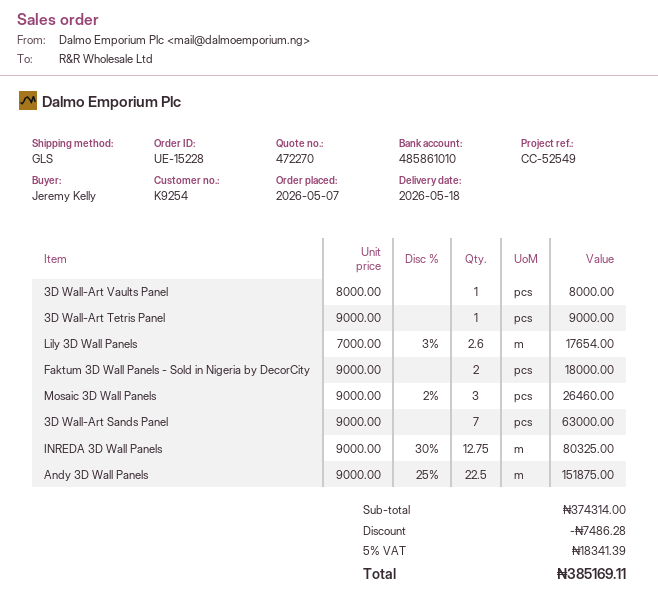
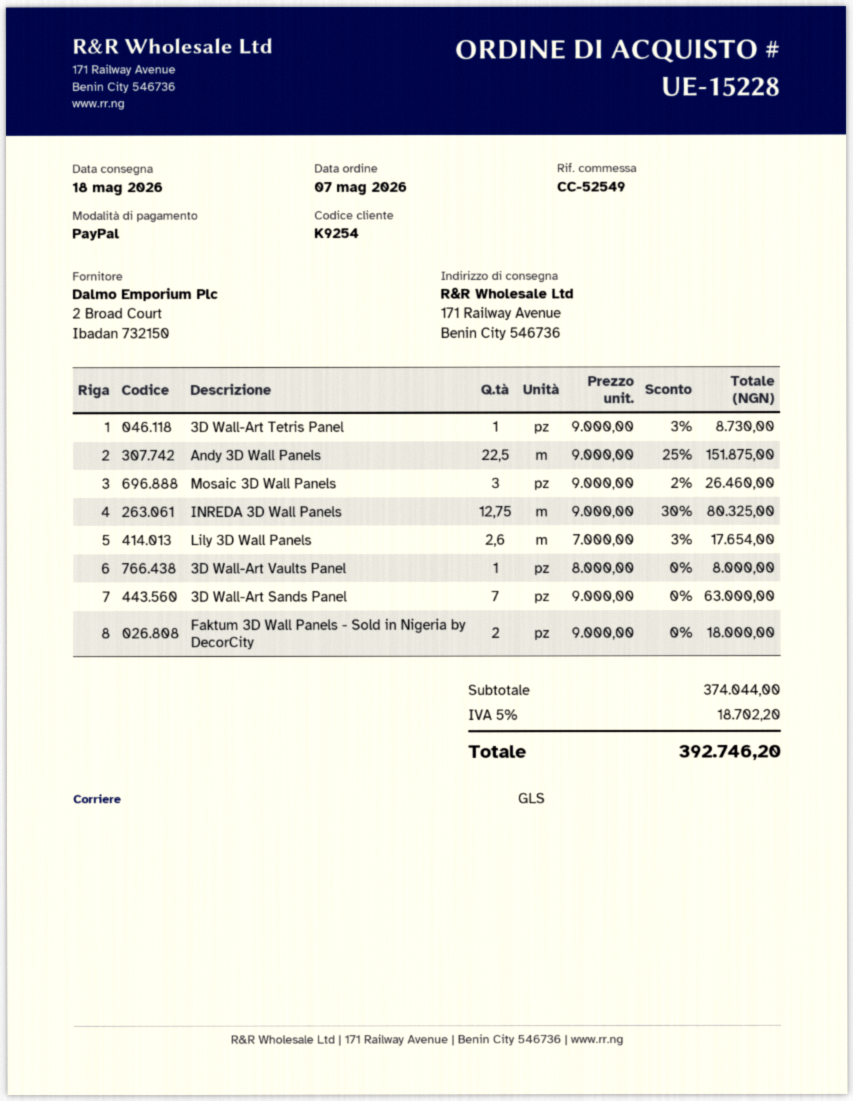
3D Wall-Art Tetris Panel: 1 x 9000.00 = 9000.00 -> 1 x 9000.00 - 3% = 8730.00
subtotal: 374314.00 -> 374044.00
discount: 7486.28 -> none
tax: 5% = 18341.39 -> 5% = 18702.20
total: 385169.11 -> 392746.20

